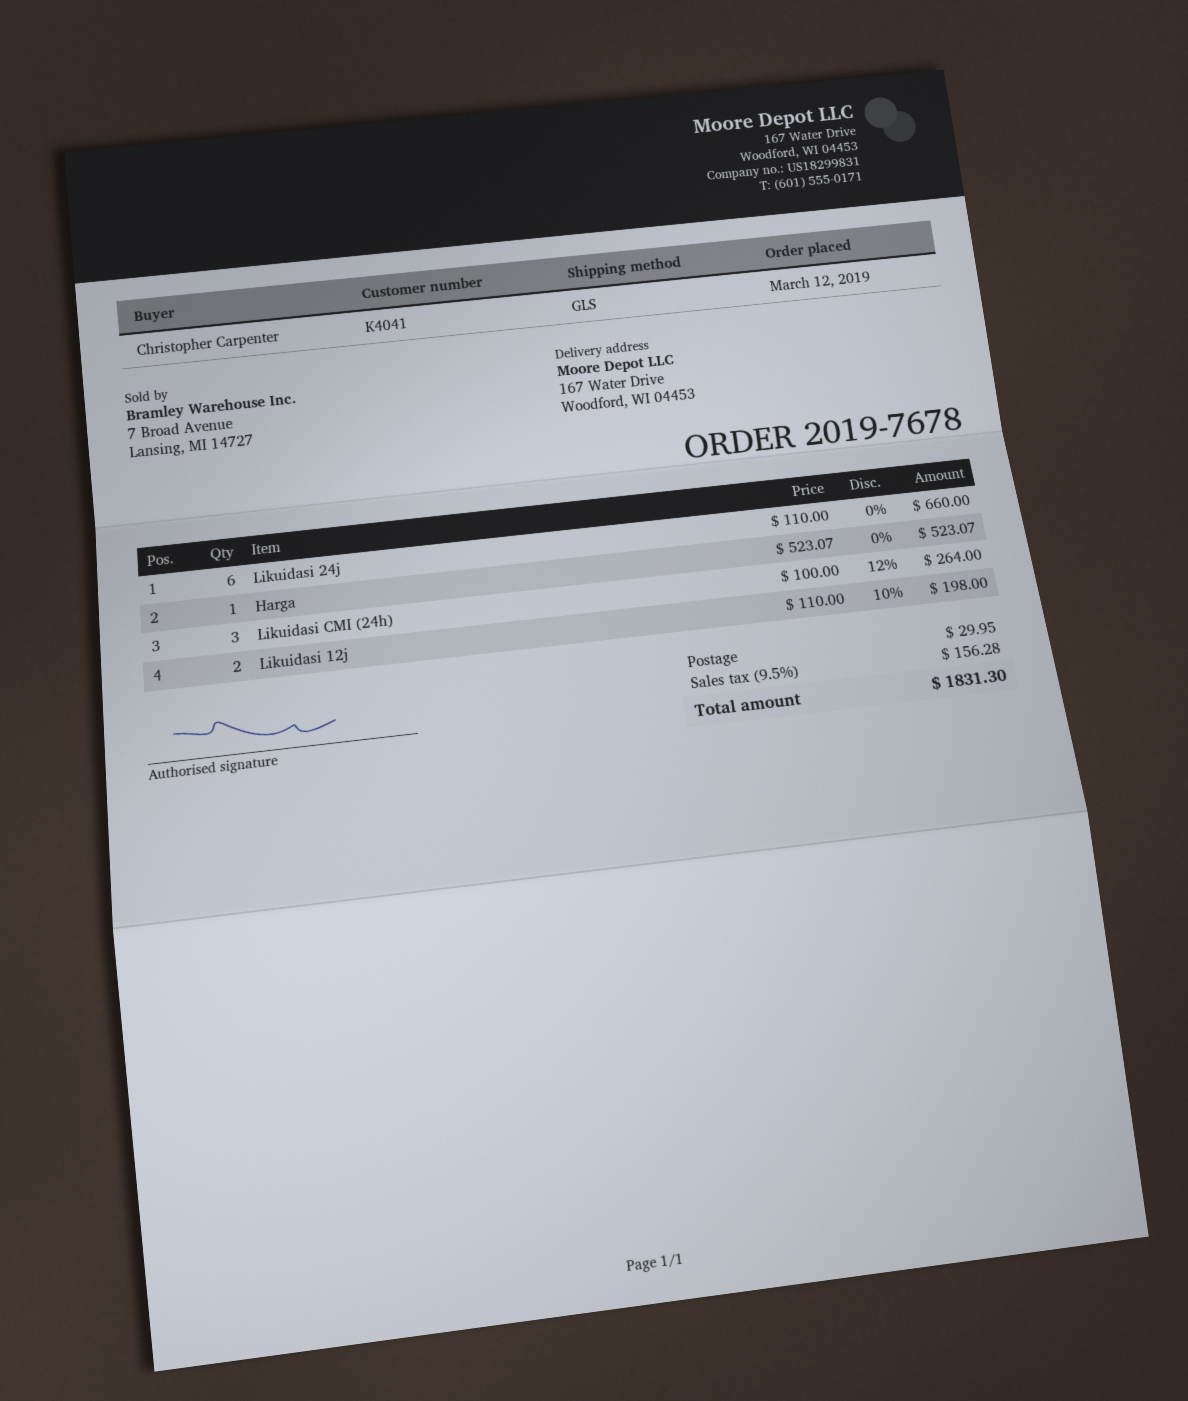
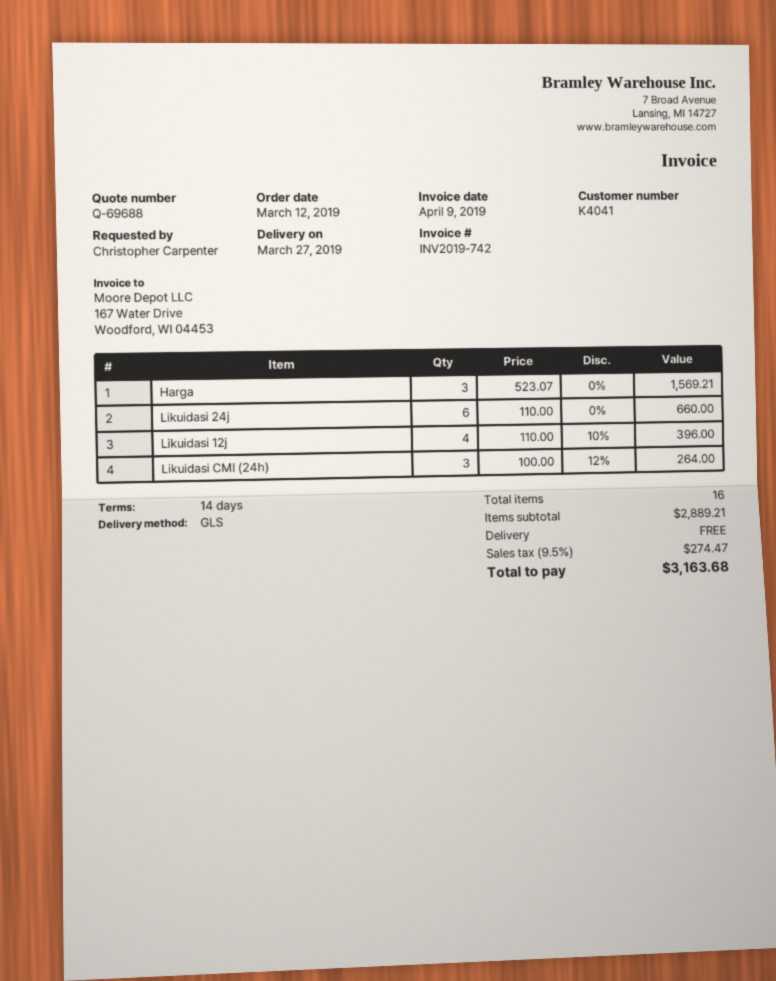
Harga: 1 x 523.07 = 523.07 -> 3 x 523.07 = 1569.21
Likuidasi 12j: 2 x 110.00 - 10% = 198.00 -> 4 x 110.00 - 10% = 396.00
shipping: 29.95 -> 0.00
tax: 9.5% = 156.28 -> 9.5% = 274.47
total: 1831.30 -> 3163.68

